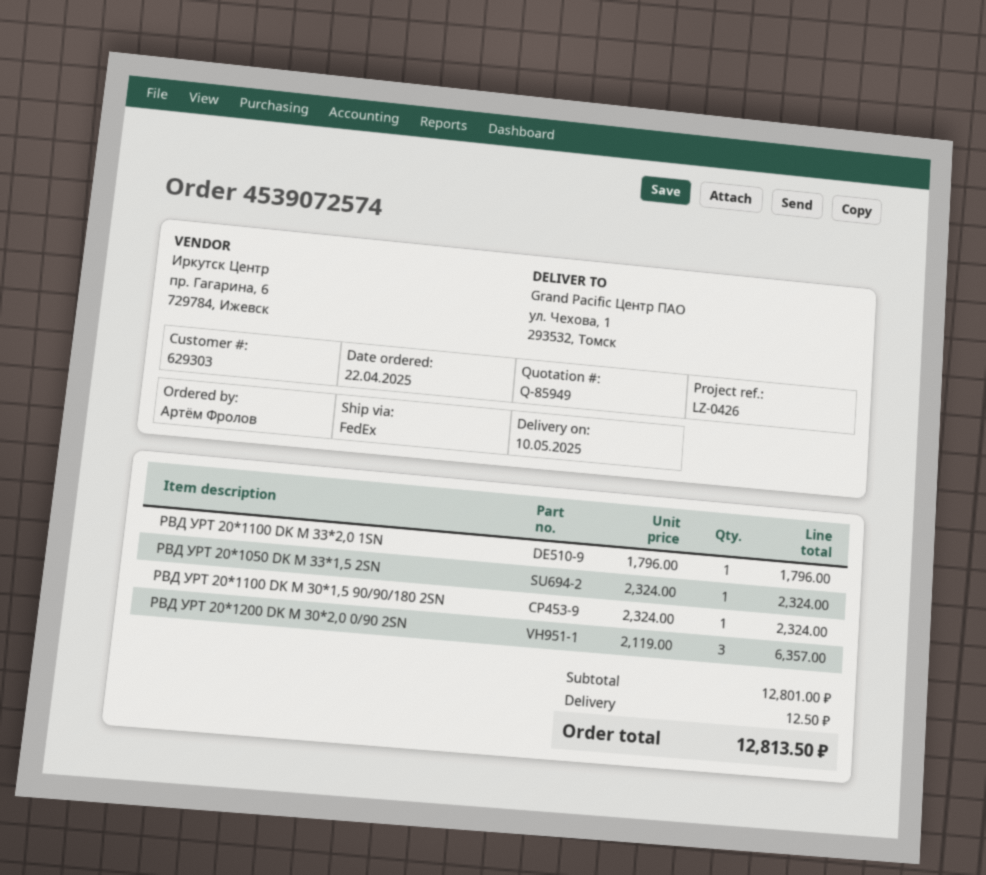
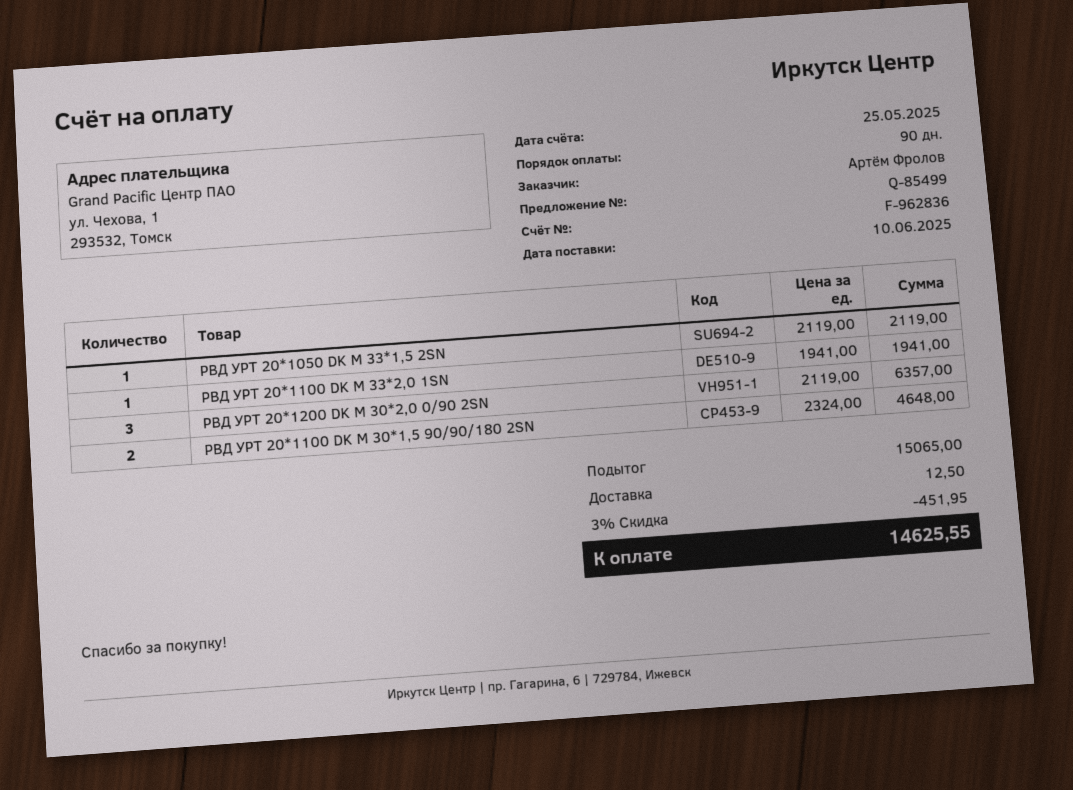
quote number: Q-85949 -> Q-85499
delivery date: 2025-05-10 -> 2025-06-10
РВД УРТ 20*1100 DK М 33*2,0 1SN: 1 x 1796.00 = 1796.00 -> 1 x 1941.00 = 1941.00
РВД УРТ 20*1050 DK М 33*1,5 2SN: 1 x 2324.00 = 2324.00 -> 1 x 2119.00 = 2119.00
РВД УРТ 20*1100 DK М 30*1,5 90/90/180 2SN: 1 x 2324.00 = 2324.00 -> 2 x 2324.00 = 4648.00
subtotal: 12801.00 -> 15065.00
discount: none -> 3% = 451.95
total: 12813.50 -> 14625.55

